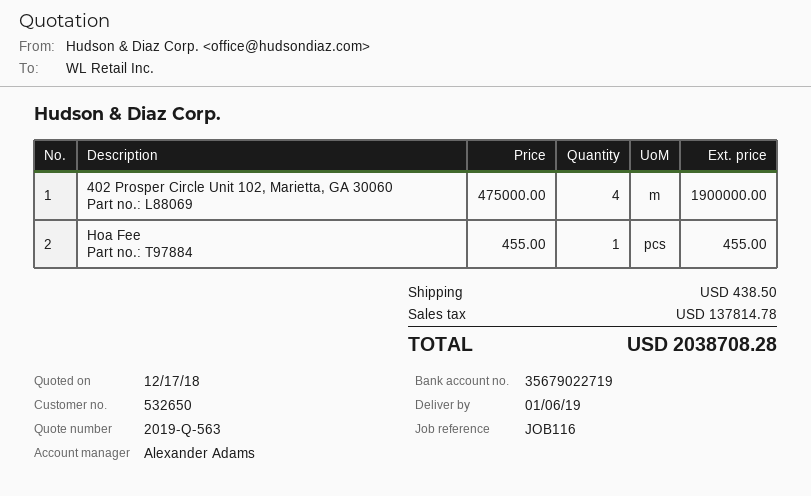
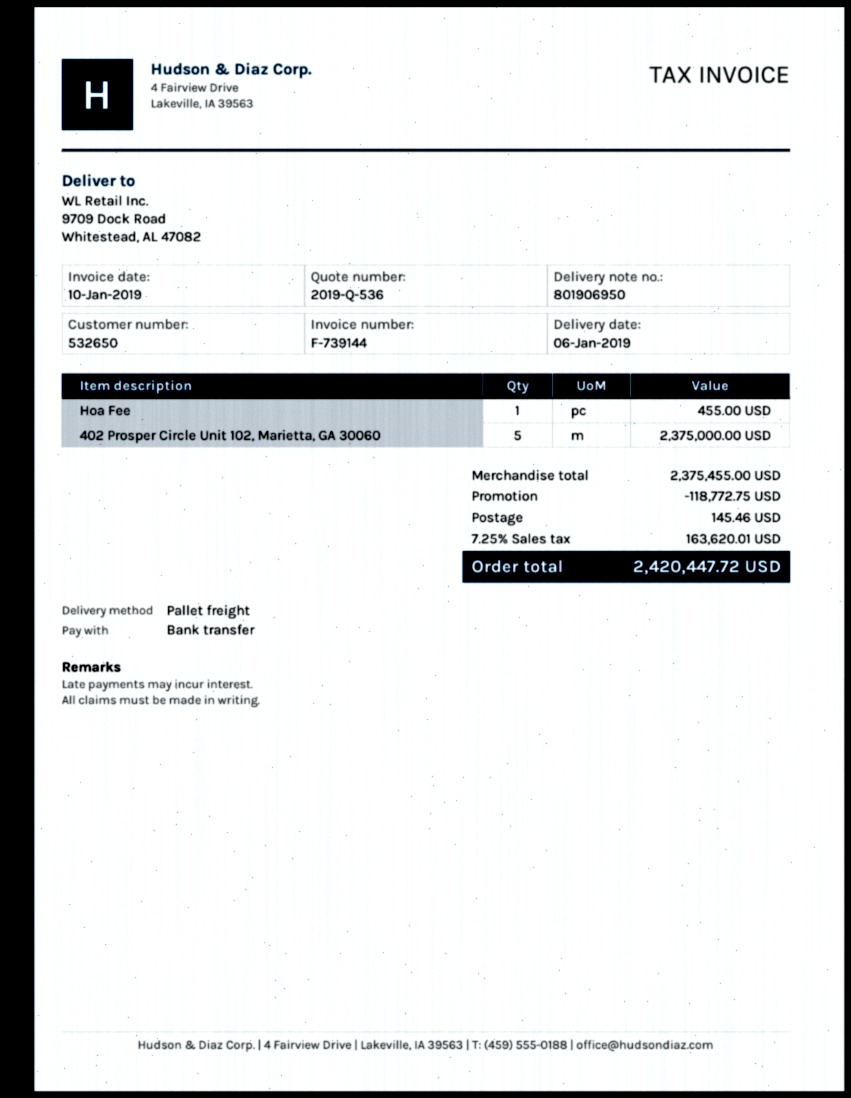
quote number: 2019-Q-563 -> 2019-Q-536
402 Prosper Circle Unit 102, Marietta, GA 30060: 4 for 1900000.00 -> 5 for 2375000.00
discount: none -> 118772.75
shipping: 438.50 -> 145.46
tax: 137814.78 -> 163620.01
total: 2038708.28 -> 2420447.72

